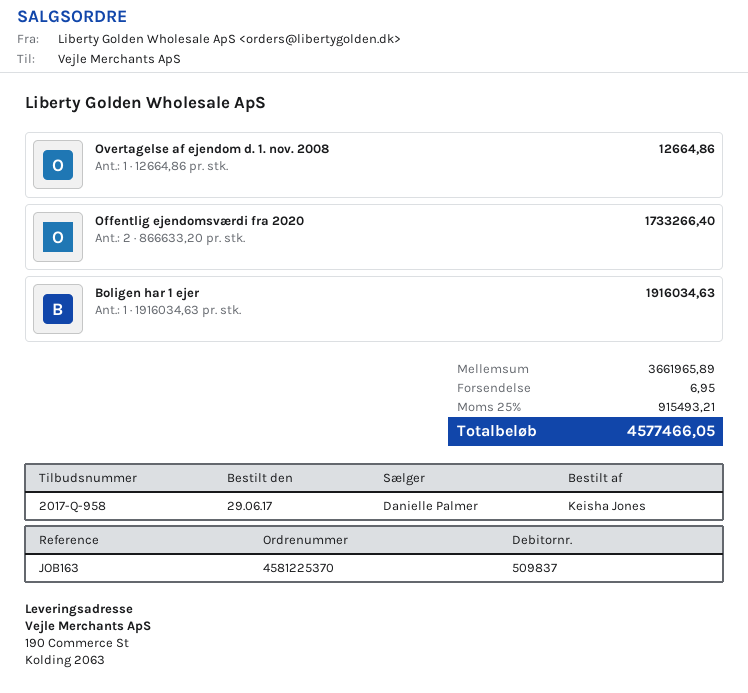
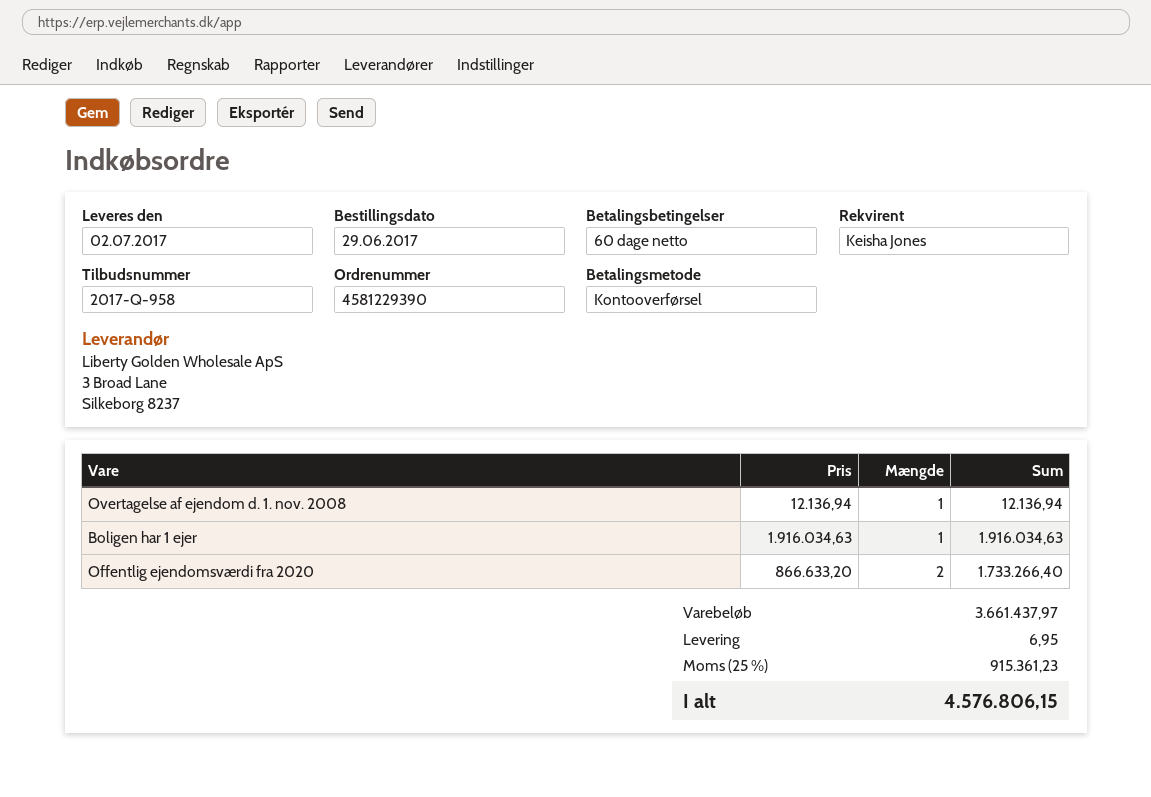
order number: 4581225370 -> 4581229390
Overtagelse af ejendom d. 1. nov. 2008: 1 x 12664.86 = 12664.86 -> 1 x 12136.94 = 12136.94
subtotal: 3661965.89 -> 3661437.97
tax: 25% = 915493.21 -> 25% = 915361.23
total: 4577466.05 -> 4576806.15

